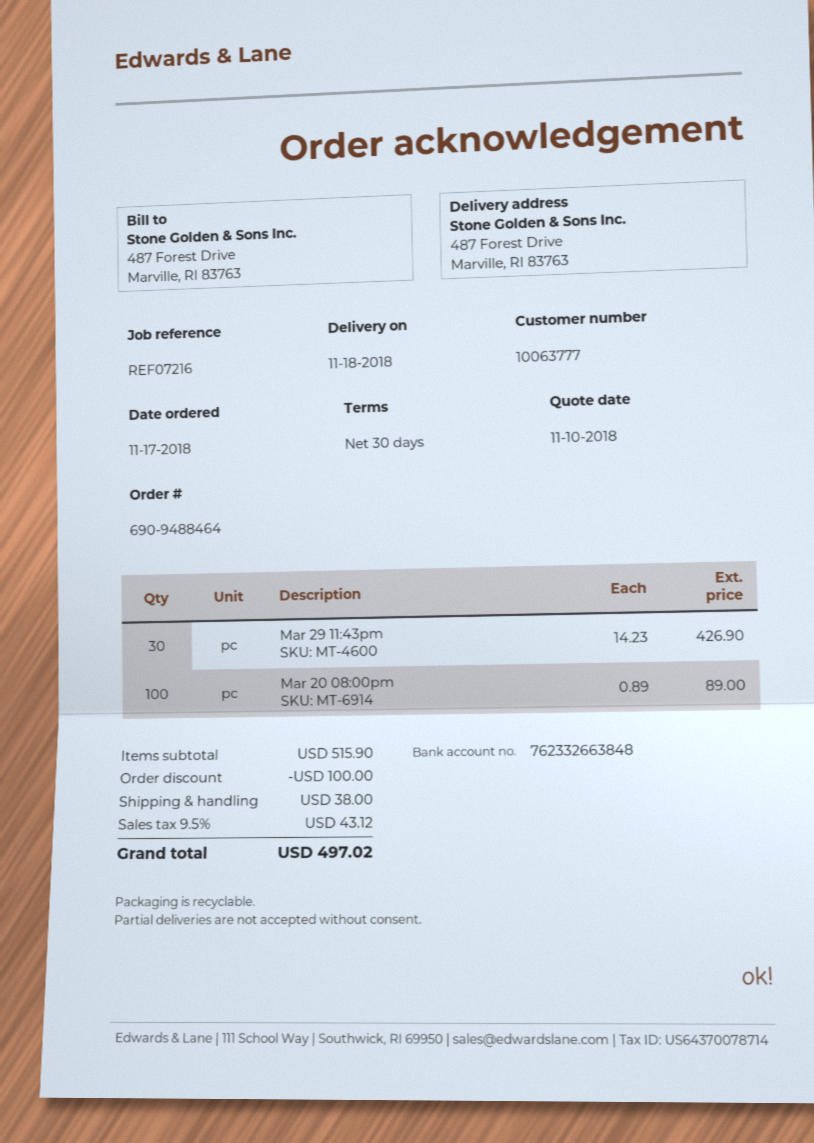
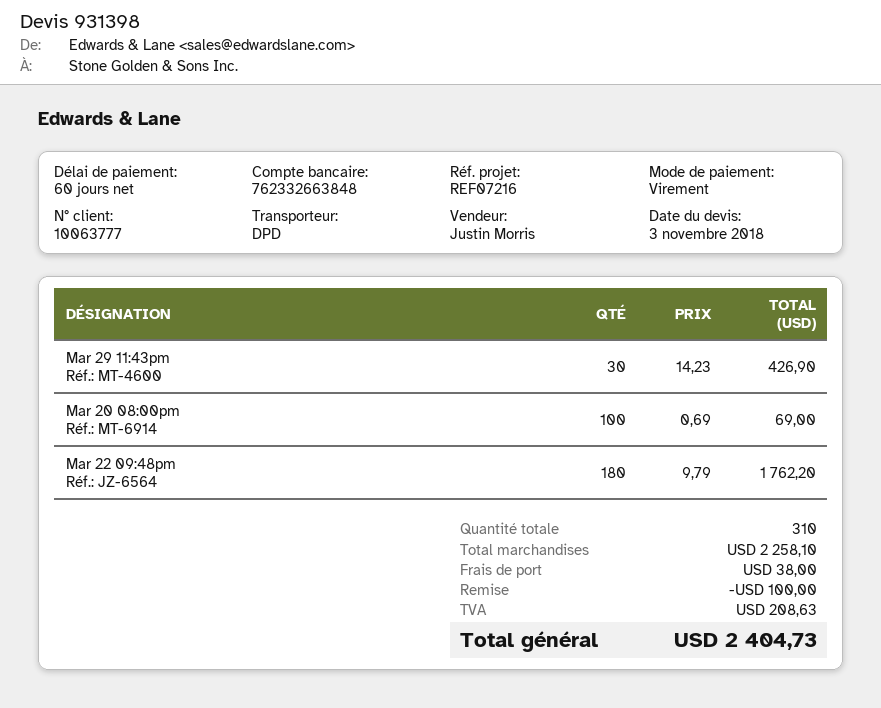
quote date: 2018-11-10 -> 2018-11-03
payment terms: 30 days -> 60 days
Mar 20 08:00pm: 100 x 0.89 = 89.00 -> 100 x 0.69 = 69.00
Mar 22 09:48pm: none -> 180 x 9.79 = 1762.20
subtotal: 515.90 -> 2258.10
tax: 43.12 -> 208.63
total: 497.02 -> 2404.73

